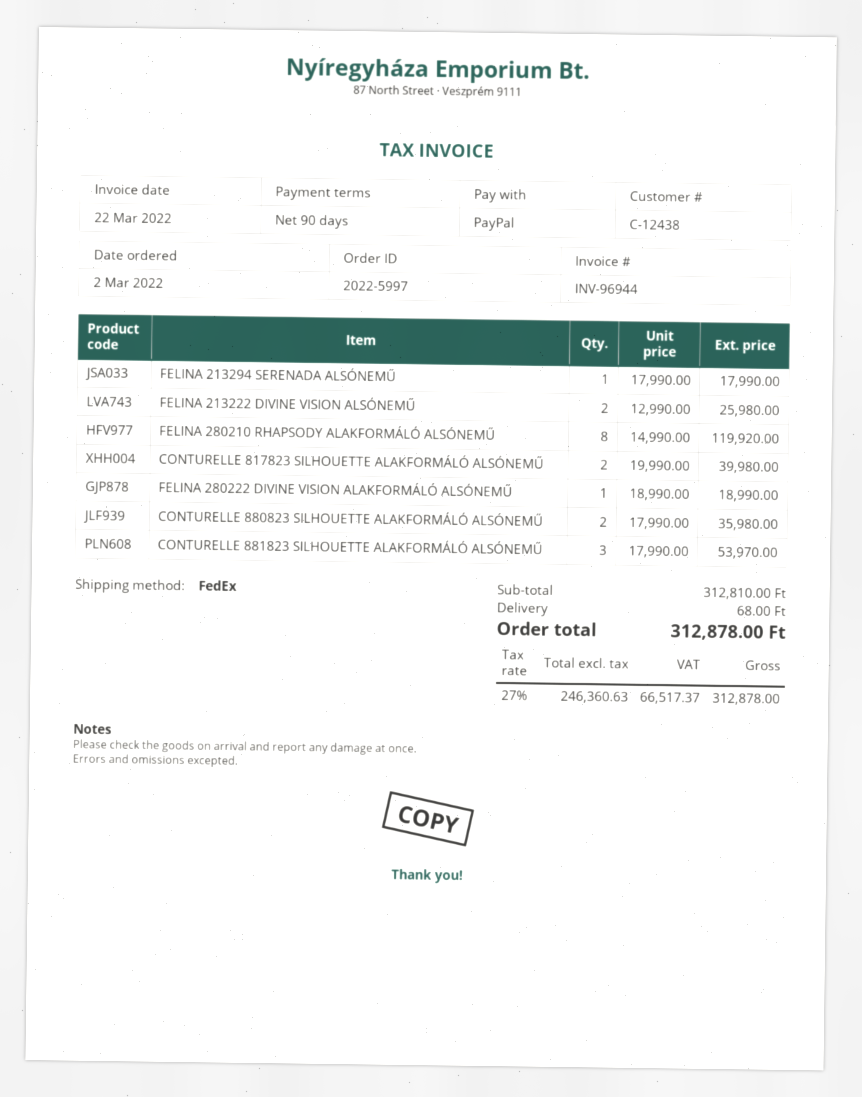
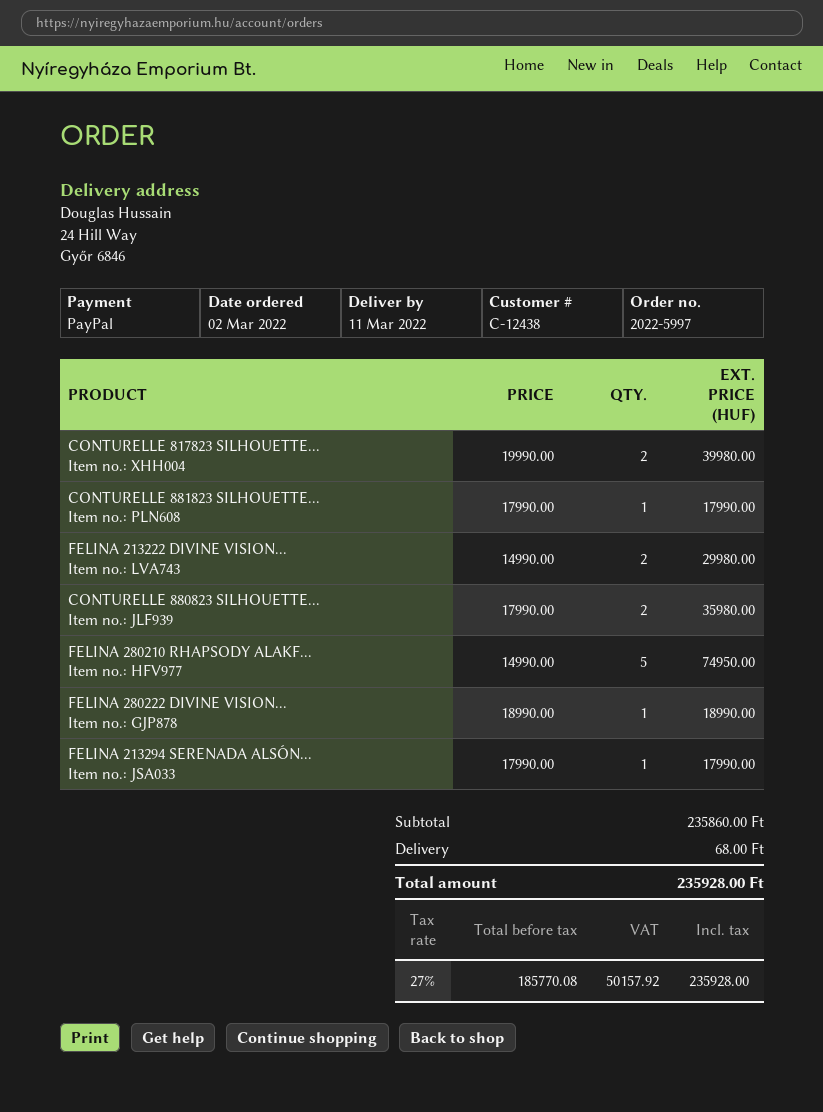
FELINA 213222 DIVINE VISION ALSÓNEMŰ: 2 x 12990.00 = 25980.00 -> 2 x 14990.00 = 29980.00
FELINA 280210 RHAPSODY ALAKFORMÁLÓ ALSÓNEMŰ: 8 x 14990.00 = 119920.00 -> 5 x 14990.00 = 74950.00
CONTURELLE 881823 SILHOUETTE ALAKFORMÁLÓ ALSÓNEMŰ: 3 x 17990.00 = 53970.00 -> 1 x 17990.00 = 17990.00
subtotal: 312810.00 -> 235860.00
net: 246360.63 -> 185770.08
tax: 27% = 66517.37 -> 27% = 50157.92
total: 312878.00 -> 235928.00

